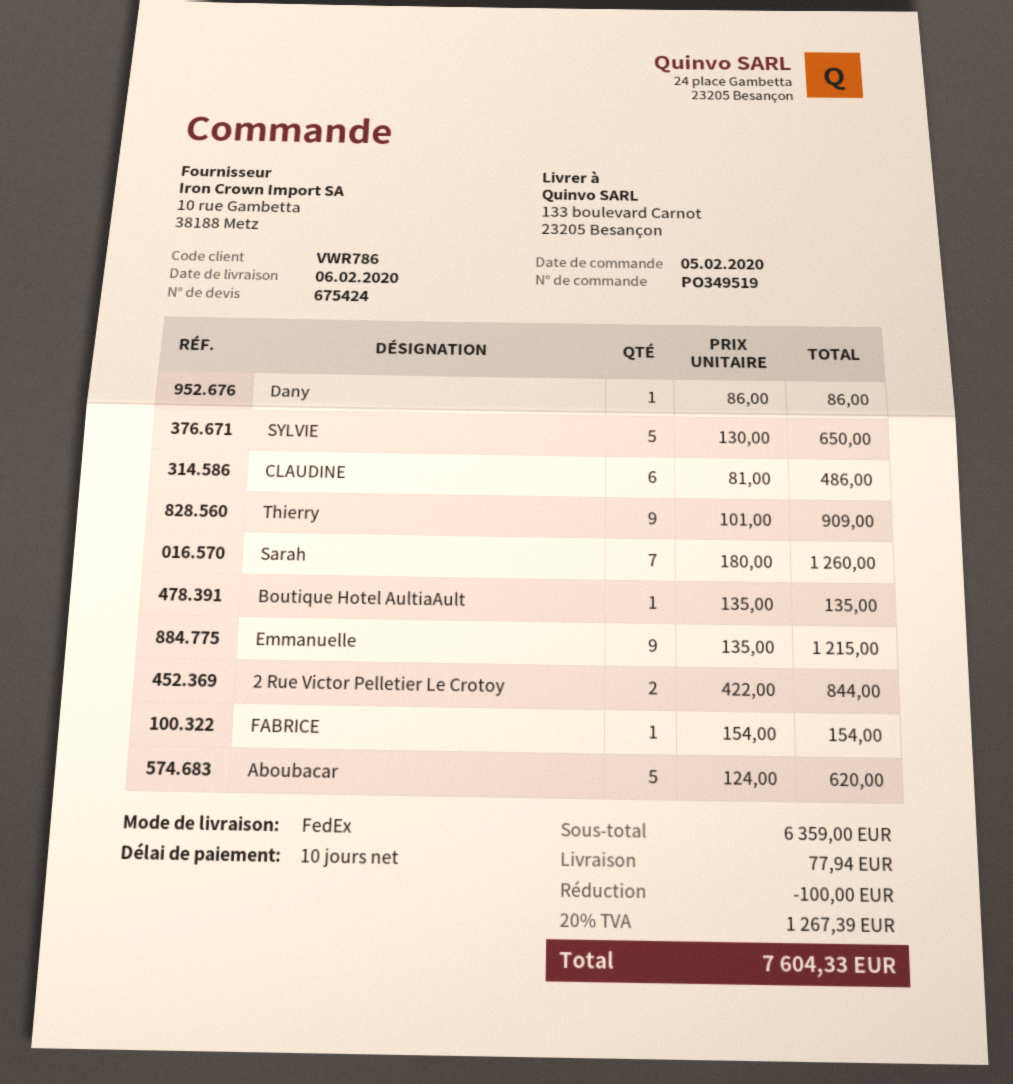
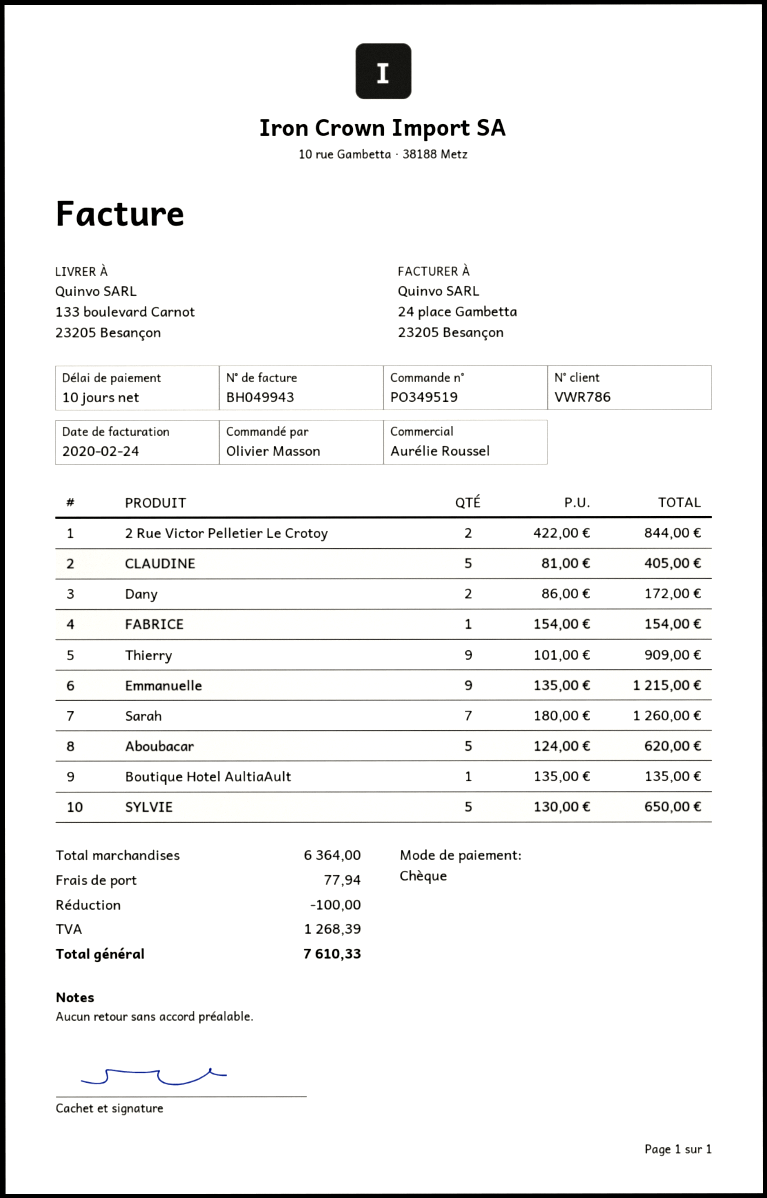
Dany: 1 x 86.00 = 86.00 -> 2 x 86.00 = 172.00
CLAUDINE: 6 x 81.00 = 486.00 -> 5 x 81.00 = 405.00
subtotal: 6359.00 -> 6364.00
tax: 1267.39 -> 1268.39
total: 7604.33 -> 7610.33

